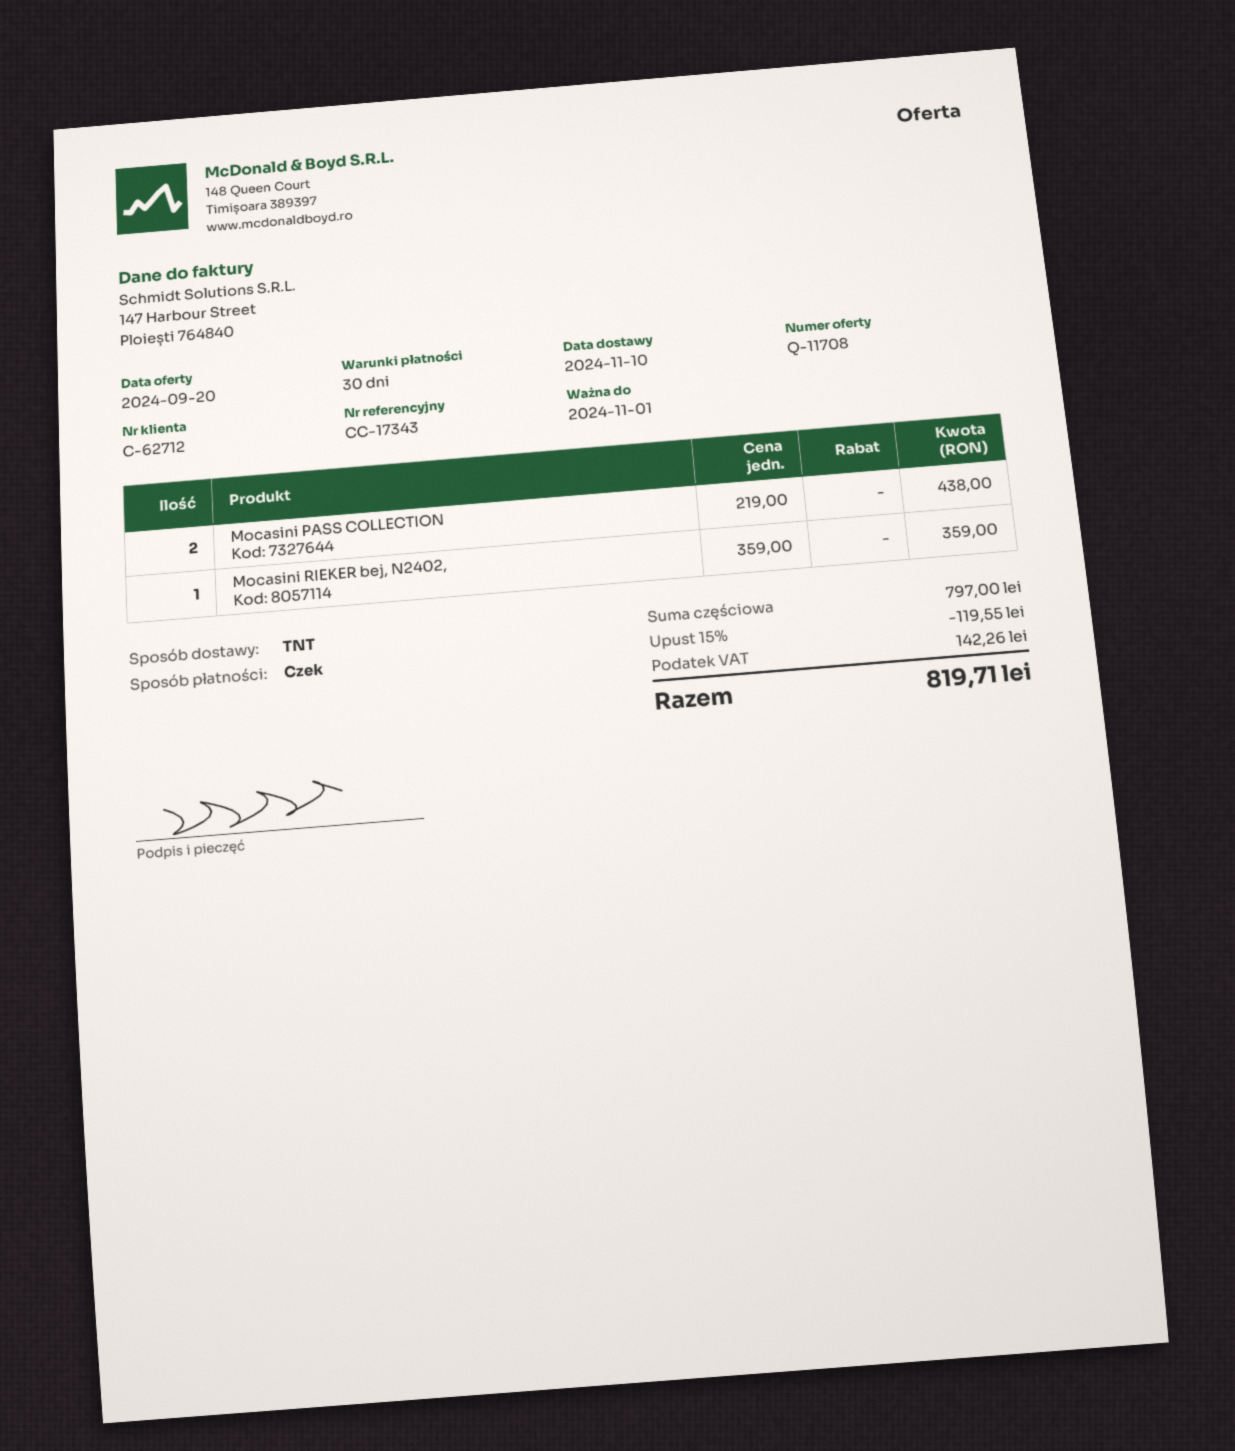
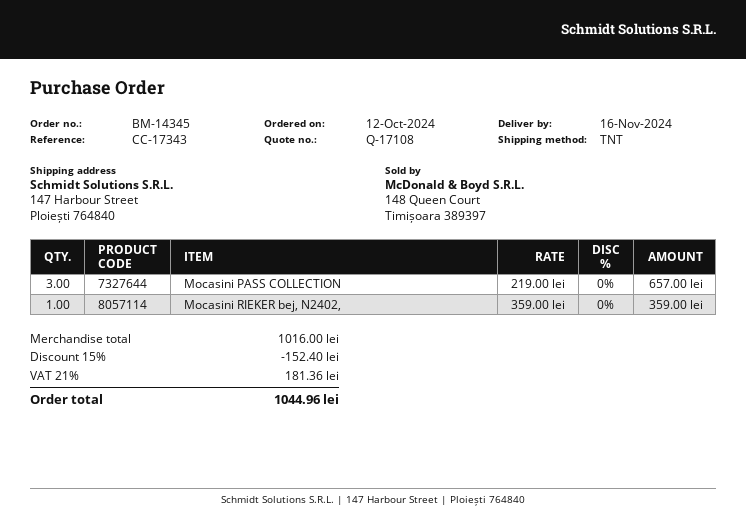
quote number: Q-11708 -> Q-17108
delivery date: 2024-11-10 -> 2024-11-16
Mocasini PASS COLLECTION: 2 x 219.00 = 438.00 -> 3 x 219.00 = 657.00
subtotal: 797.00 -> 1016.00
discount: 15% = 119.55 -> 15% = 152.40
tax: 142.26 -> 181.36
total: 819.71 -> 1044.96

